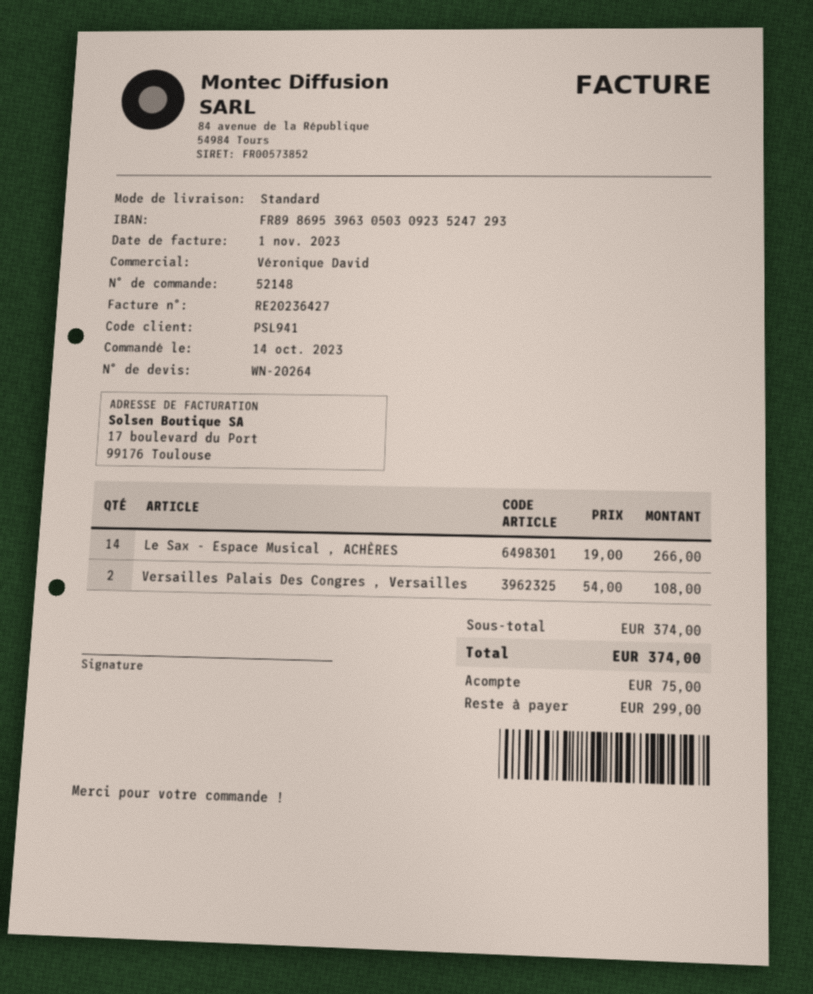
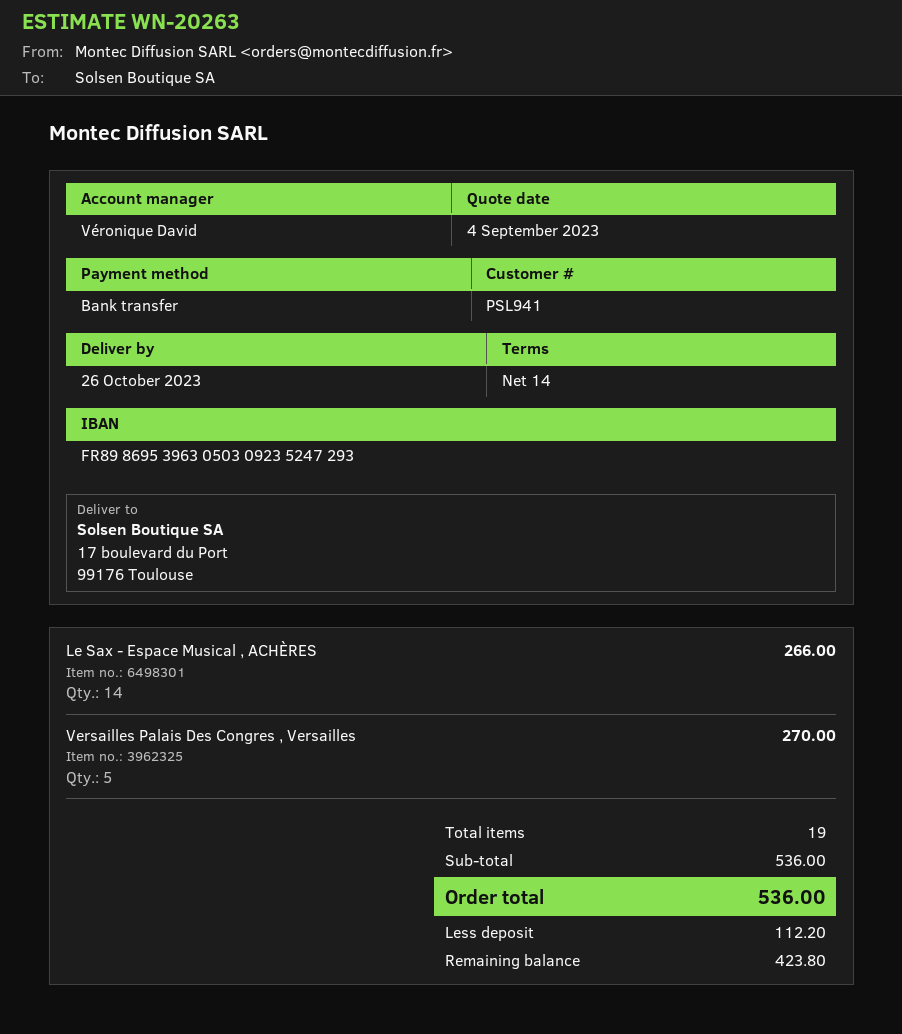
quote number: WN-20264 -> WN-20263
Versailles Palais Des Congres , Versailles: 2 for 108.00 -> 5 for 270.00
subtotal: 374.00 -> 536.00
total: 374.00 -> 536.00
deposit: 75.00 -> 112.20
balance: 299.00 -> 423.80

